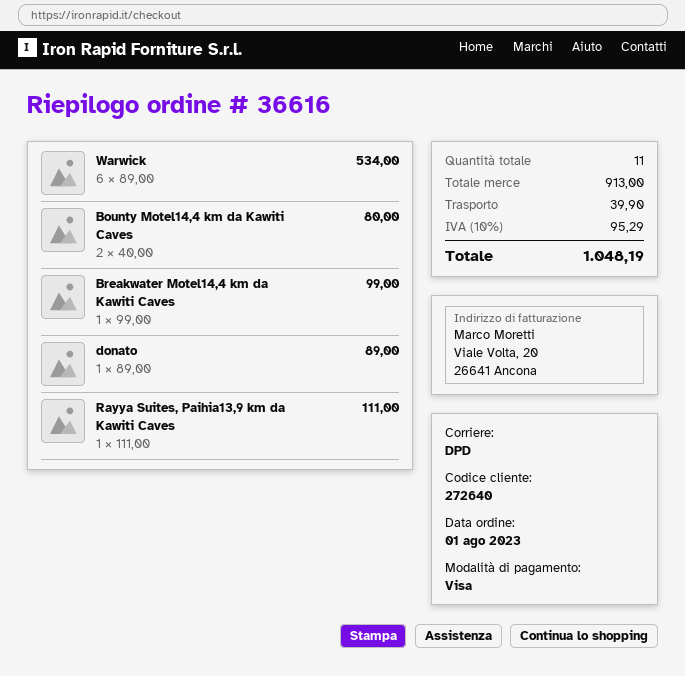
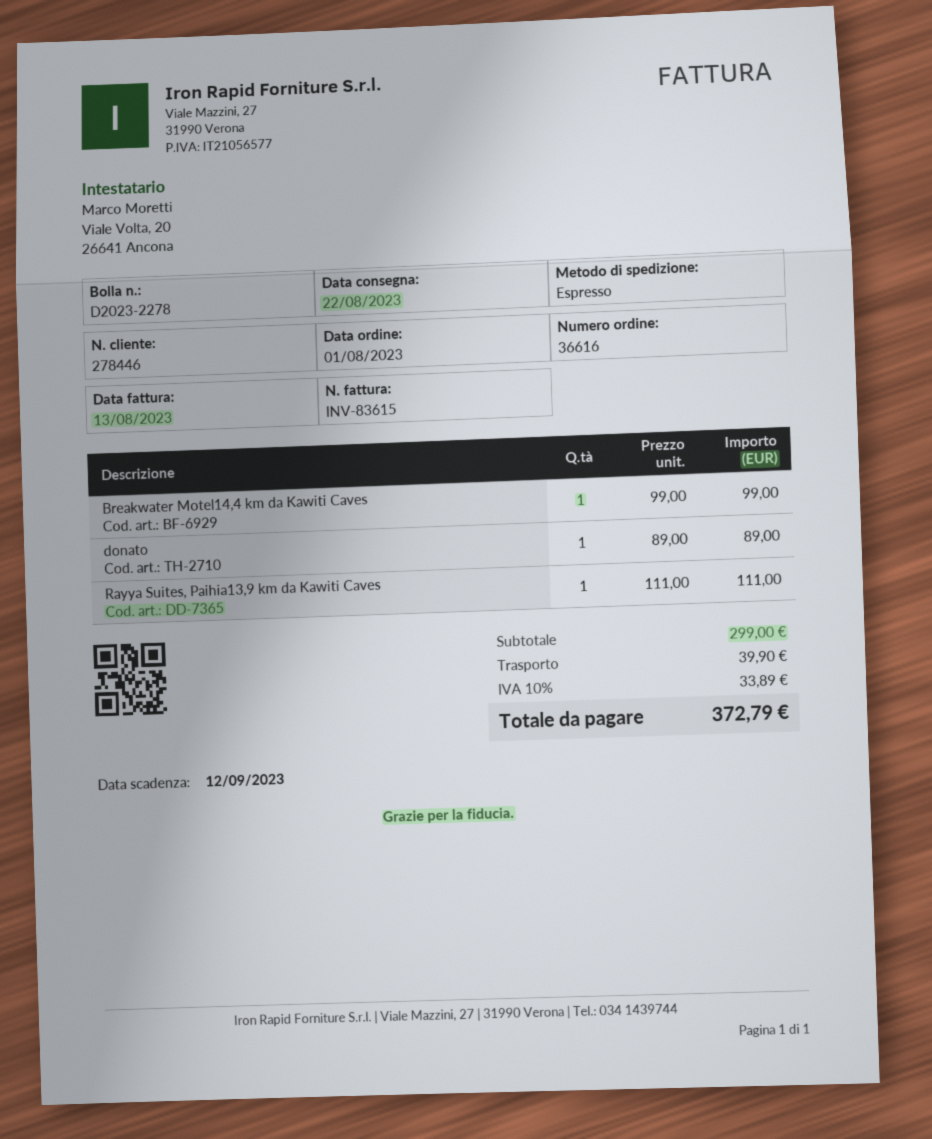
customer number: 272640 -> 278446
shipping method: DPD -> express
Warwick: 6 x 89.00 = 534.00 -> none
Bounty Motel14,4 km da Kawiti Caves: 2 x 40.00 = 80.00 -> none
subtotal: 913.00 -> 299.00
tax: 10% = 95.29 -> 10% = 33.89
total: 1048.19 -> 372.79

